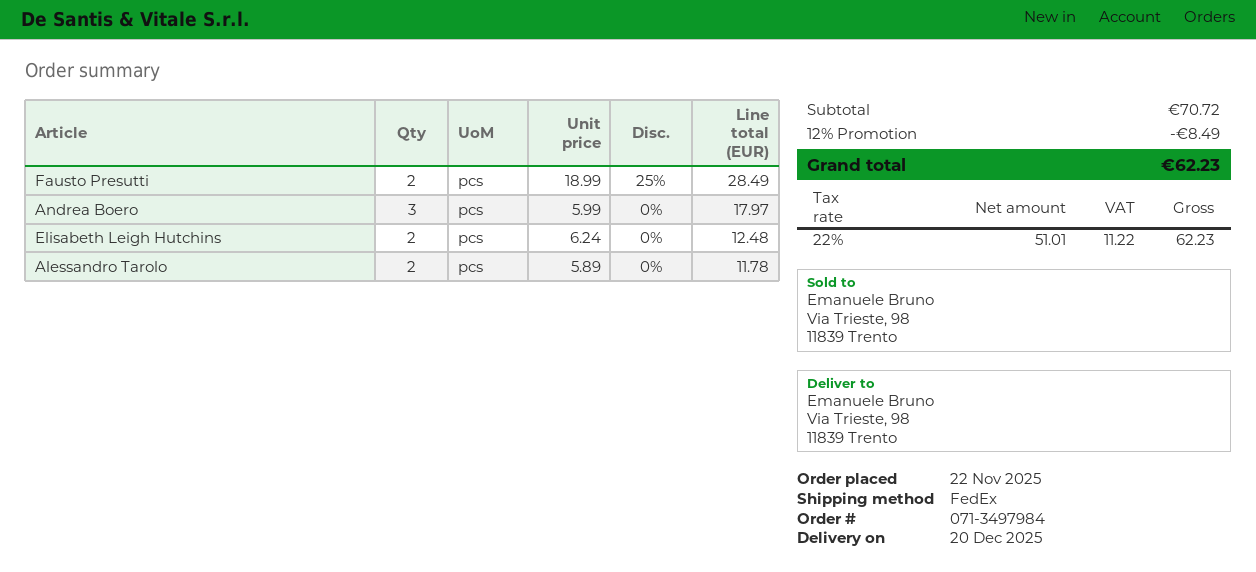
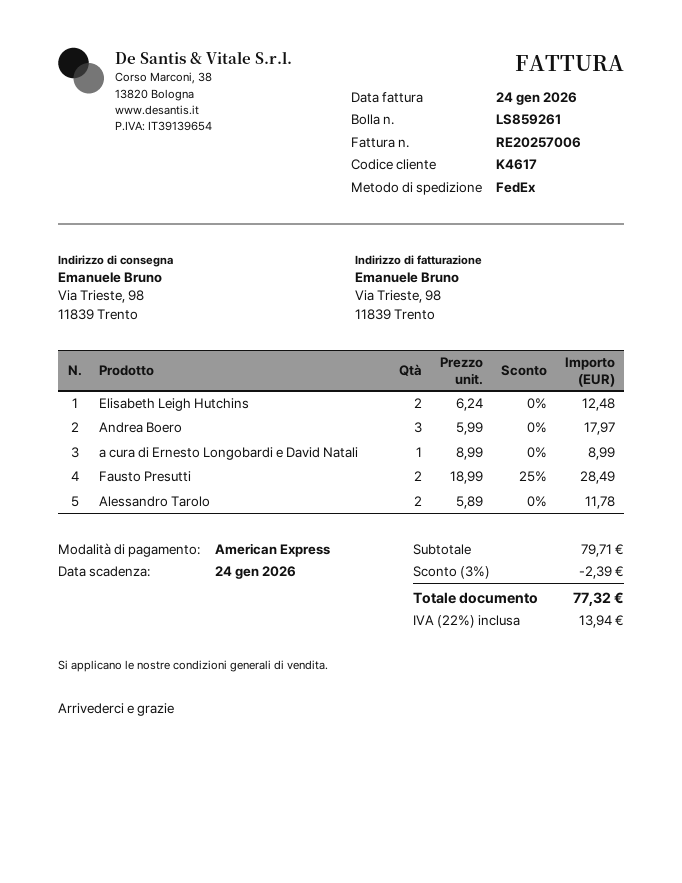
a cura di Ernesto Longobardi e David Natali: none -> 1 x 8.99 = 8.99
subtotal: 70.72 -> 79.71
discount: 12% = 8.49 -> 3% = 2.39
tax: 22% = 11.22 -> 22% = 13.94
total: 62.23 -> 77.32

